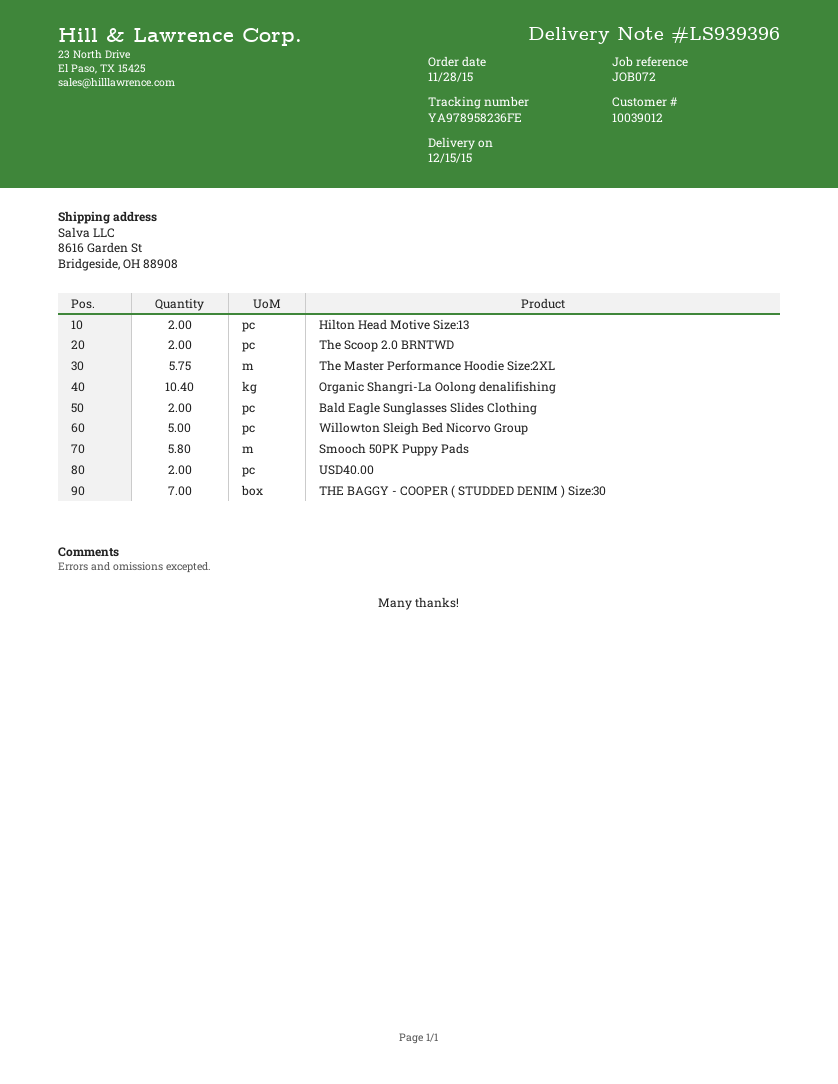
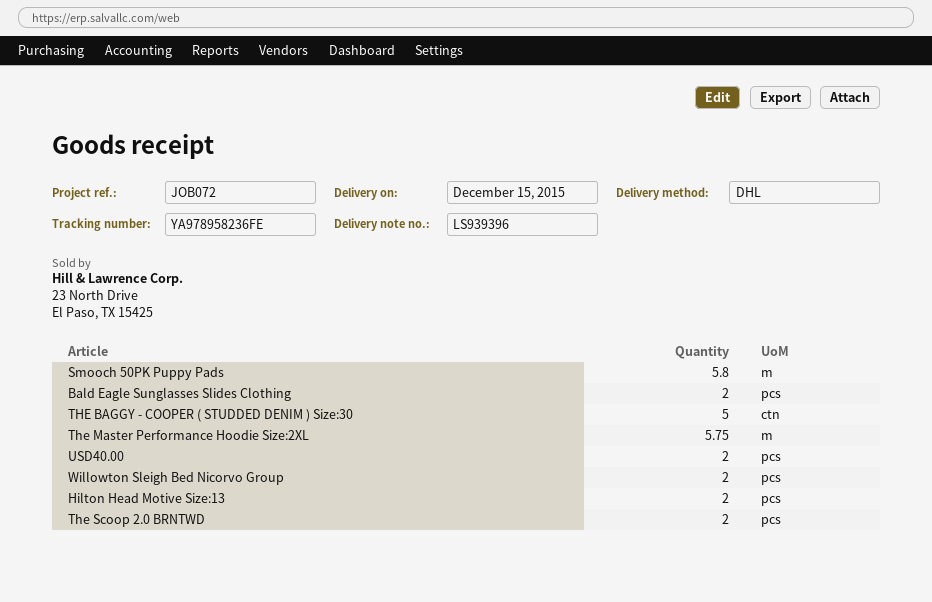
Organic Shangri-La Oolong denalifishing: 10.4 -> none
Willowton Sleigh Bed Nicorvo Group: 5 -> 2
THE BAGGY - COOPER ( STUDDED DENIM ) Size:30: 7 -> 5

